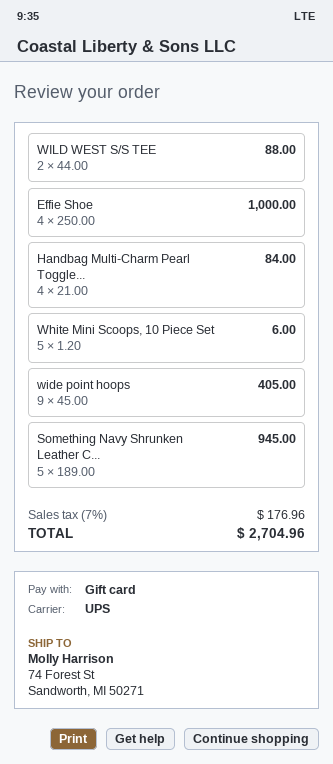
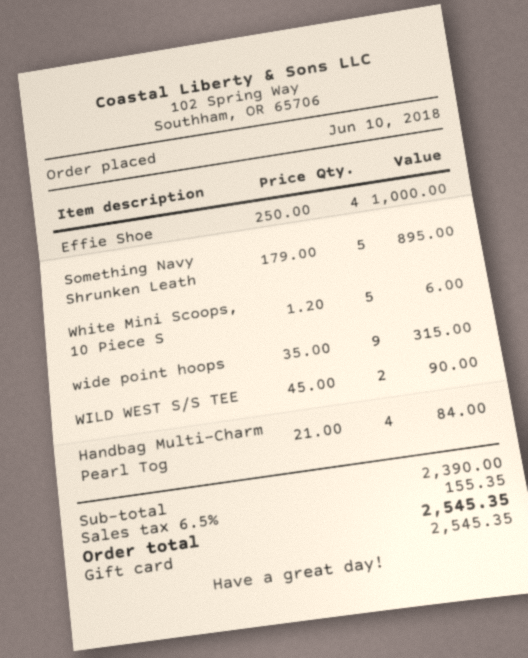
WILD WEST S/S TEE: 2 x 44.00 = 88.00 -> 2 x 45.00 = 90.00
wide point hoops: 9 x 45.00 = 405.00 -> 9 x 35.00 = 315.00
Something Navy Shrunken Leather C...: 5 x 189.00 = 945.00 -> 5 x 179.00 = 895.00
tax: 7% = 176.96 -> 6.5% = 155.35
total: 2704.96 -> 2545.35

